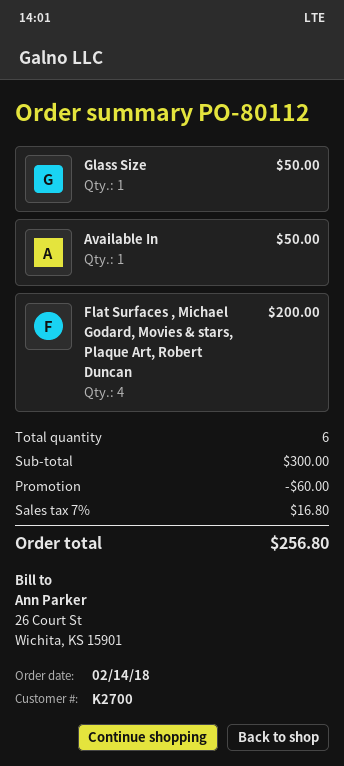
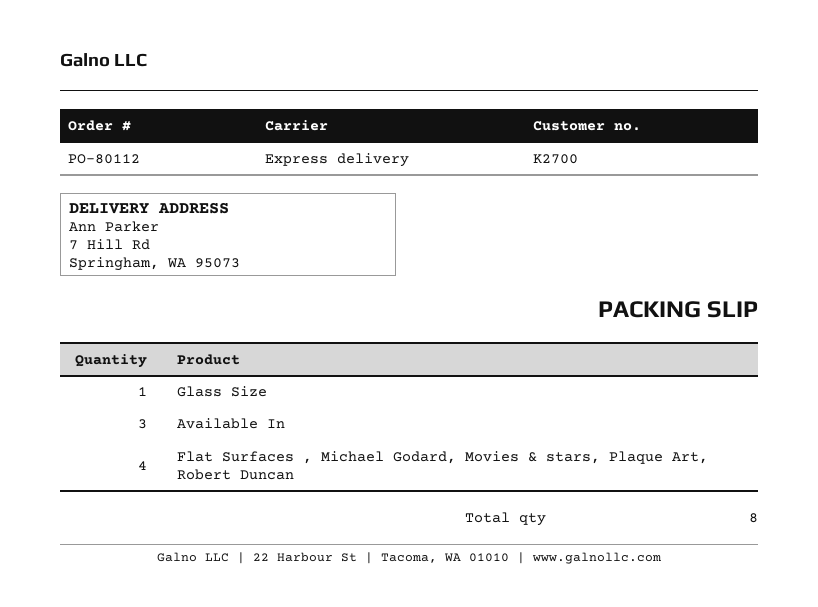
Available In: 1 -> 3
total quantity: 6 -> 8

